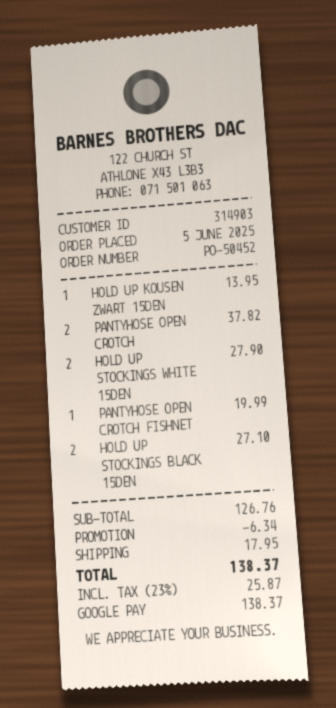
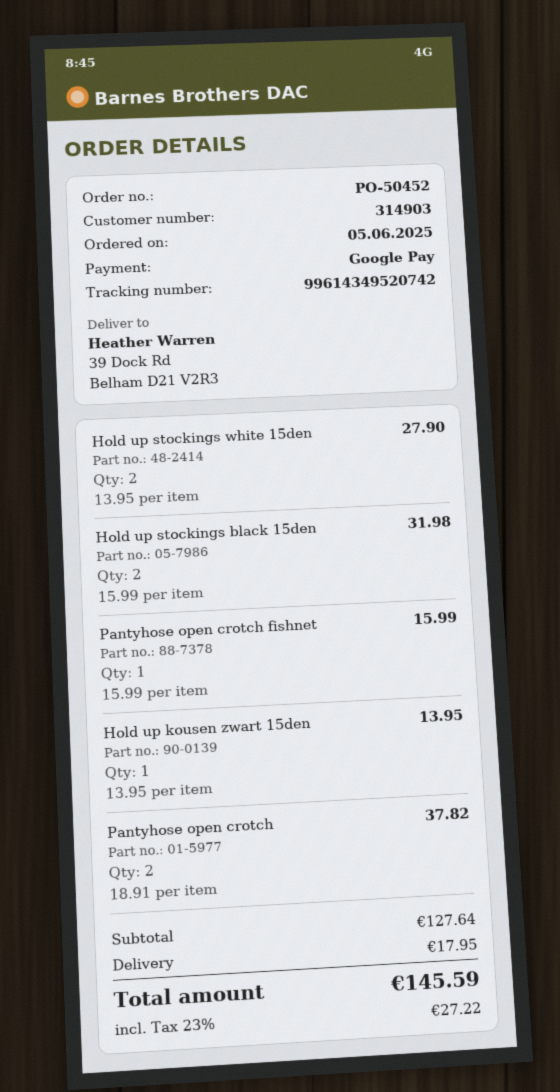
PANTYHOSE OPEN CROTCH FISHNET: 1 for 19.99 -> 1 for 15.99
HOLD UP STOCKINGS BLACK 15DEN: 2 for 27.10 -> 2 for 31.98
subtotal: 126.76 -> 127.64
discount: 6.34 -> none
tax: 23% = 25.87 -> 23% = 27.22
total: 138.37 -> 145.59

